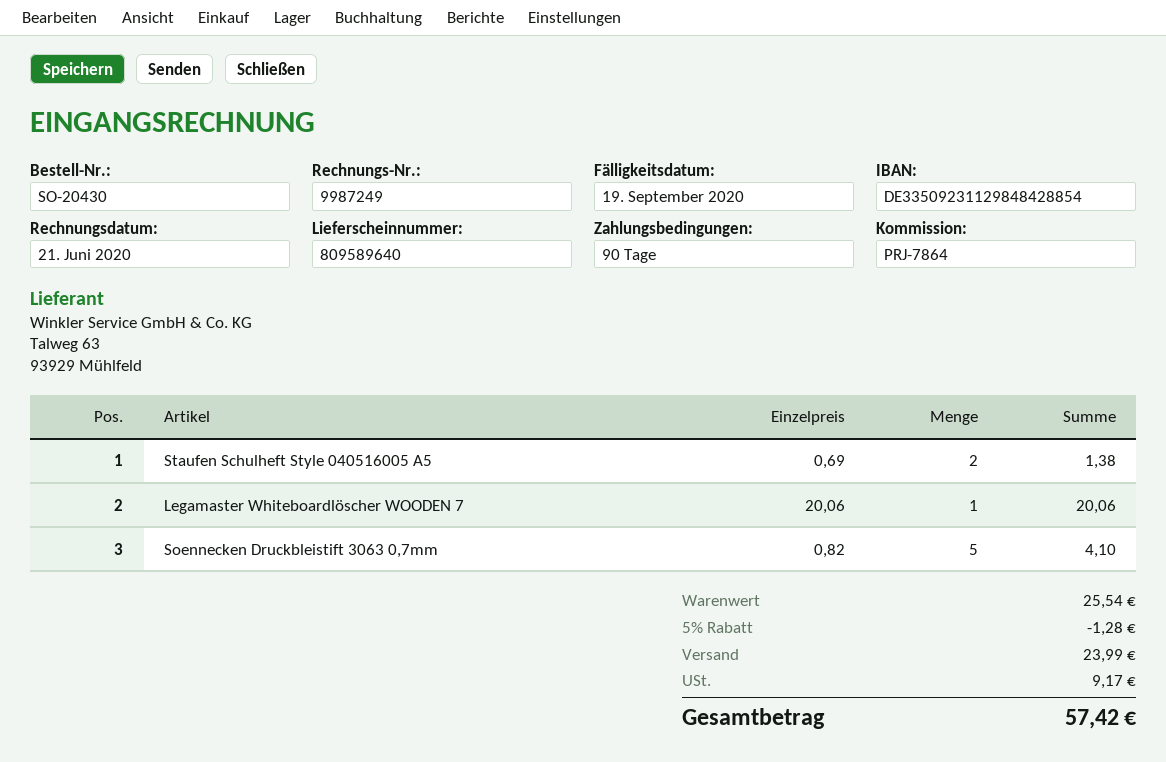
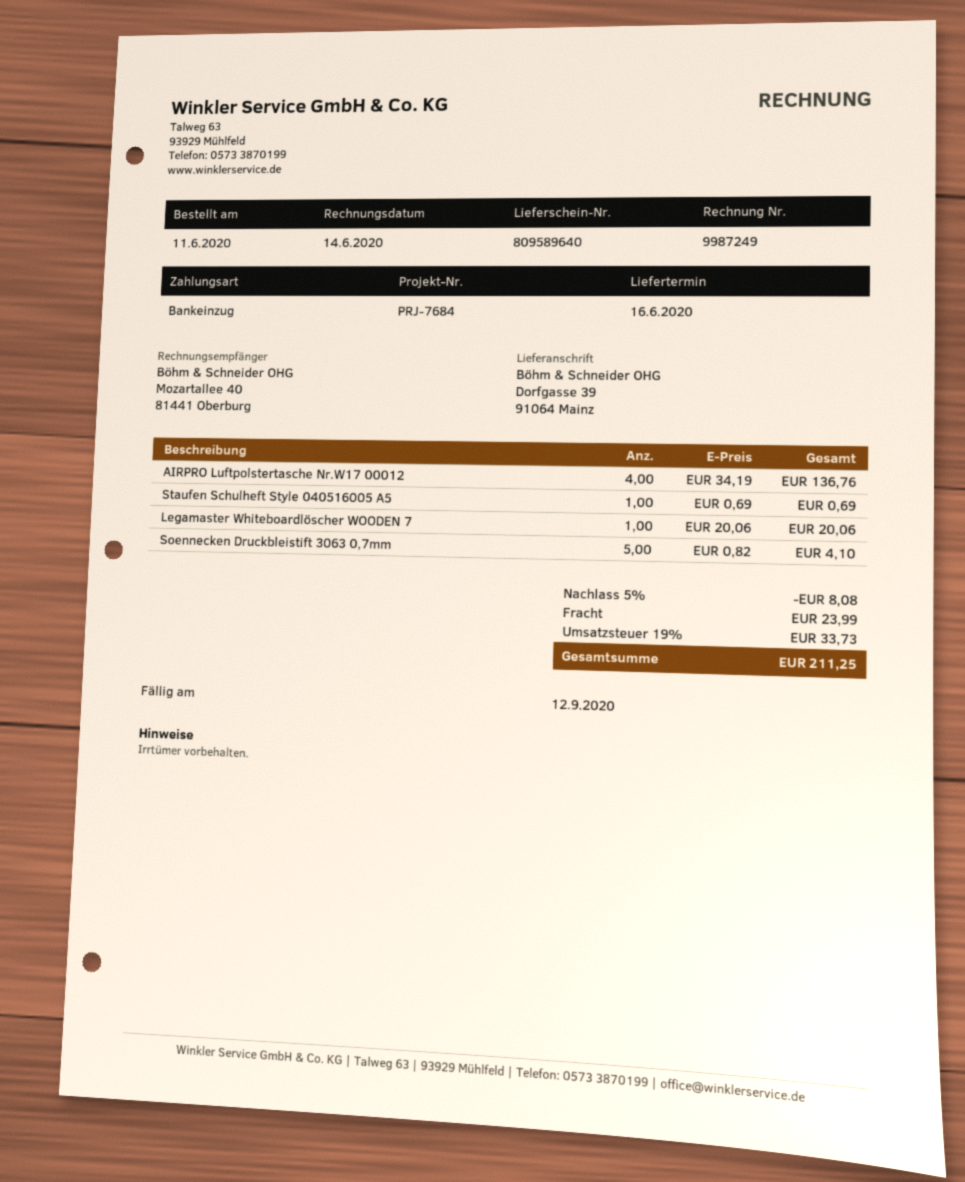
invoice date: 2020-06-21 -> 2020-06-14
due date: 2020-09-19 -> 2020-09-12
reference: PRJ-7864 -> PRJ-7684
Staufen Schulheft Style 040516005 A5: 2 x 0.69 = 1.38 -> 1 x 0.69 = 0.69
AIRPRO Luftpolstertasche Nr.W17 00012: none -> 4 x 34.19 = 136.76
discount: 5% = 1.28 -> 5% = 8.08
tax: 9.17 -> 33.73
total: 57.42 -> 211.25

